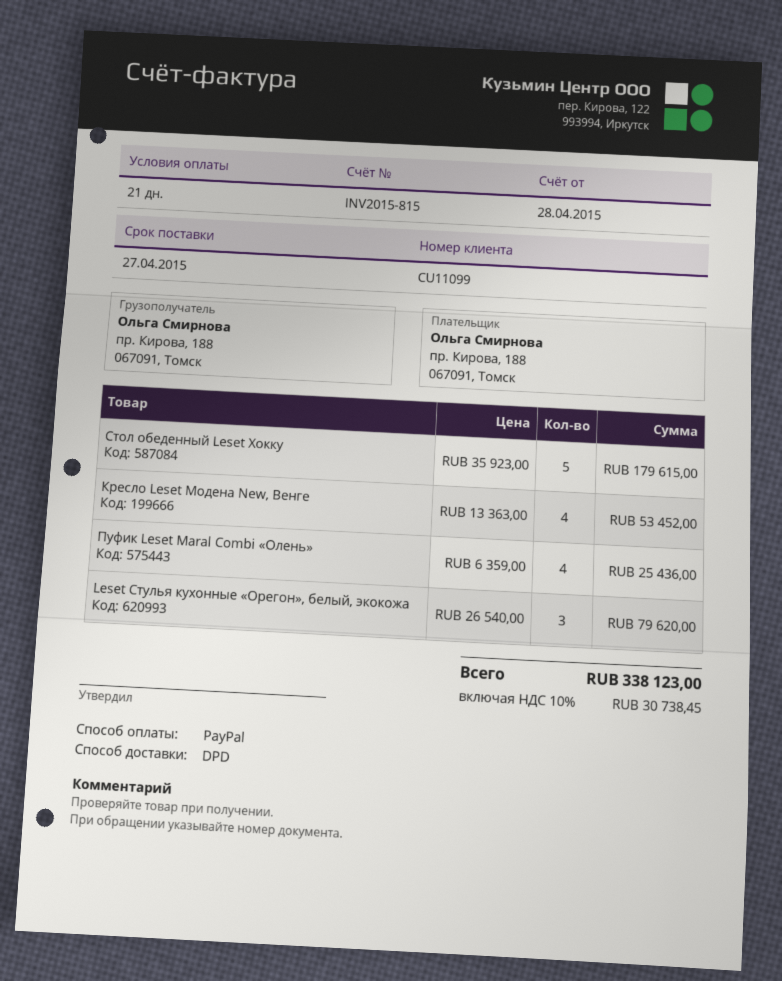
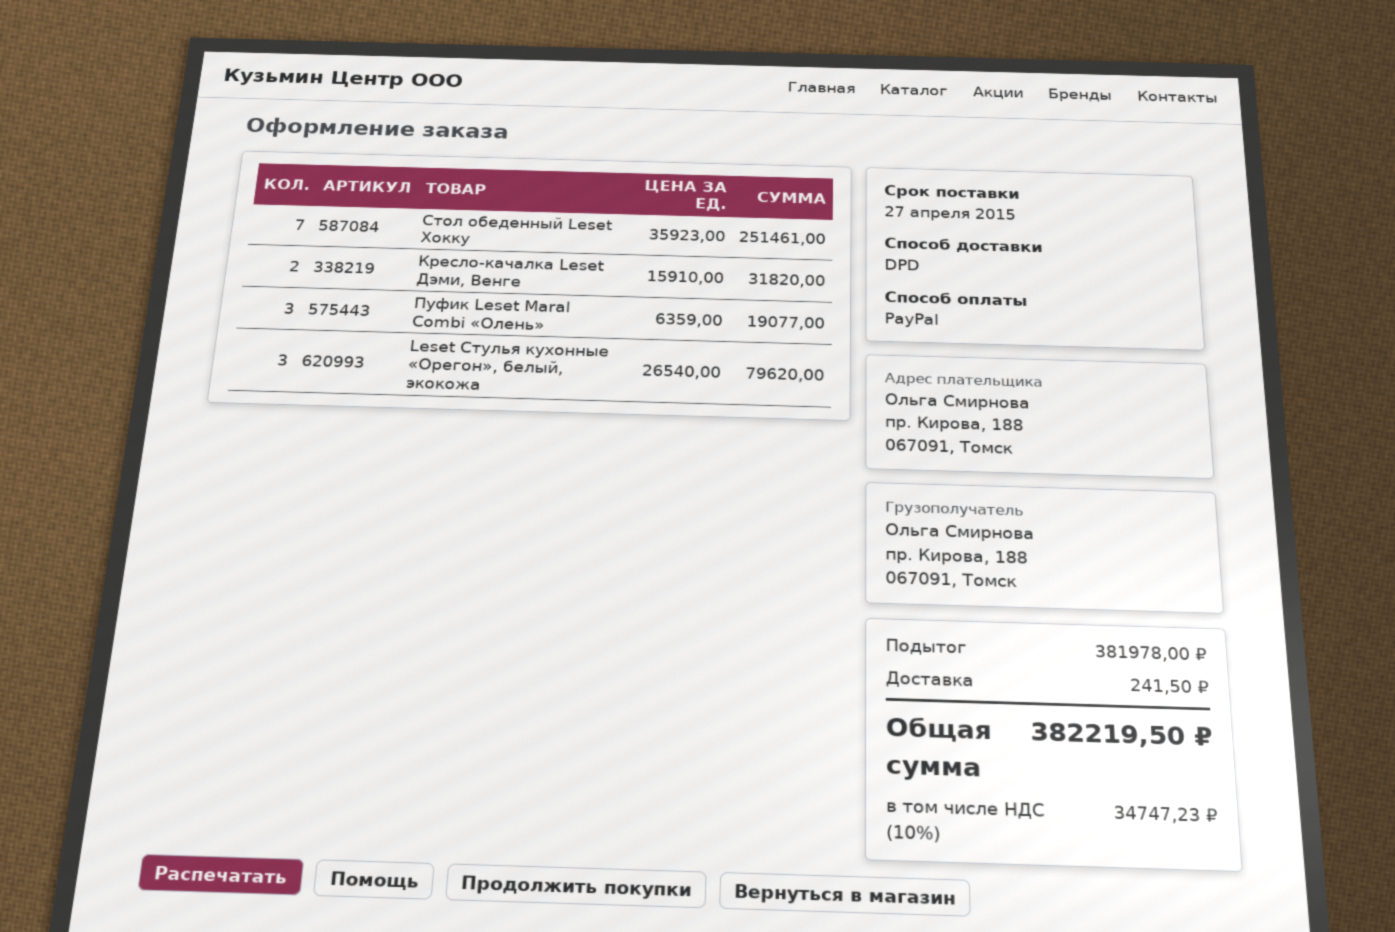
Стол обеденный Leset Хокку: 5 x 35923.00 = 179615.00 -> 7 x 35923.00 = 251461.00
Кресло Leset Модена New, Венге: 4 x 13363.00 = 53452.00 -> none
Пуфик Leset Maral Combi «Олень»: 4 x 6359.00 = 25436.00 -> 3 x 6359.00 = 19077.00
Кресло-качалка Leset Дэми, Венге: none -> 2 x 15910.00 = 31820.00
shipping: none -> 241.50
tax: 10% = 30738.45 -> 10% = 34747.23
total: 338123.00 -> 382219.50

